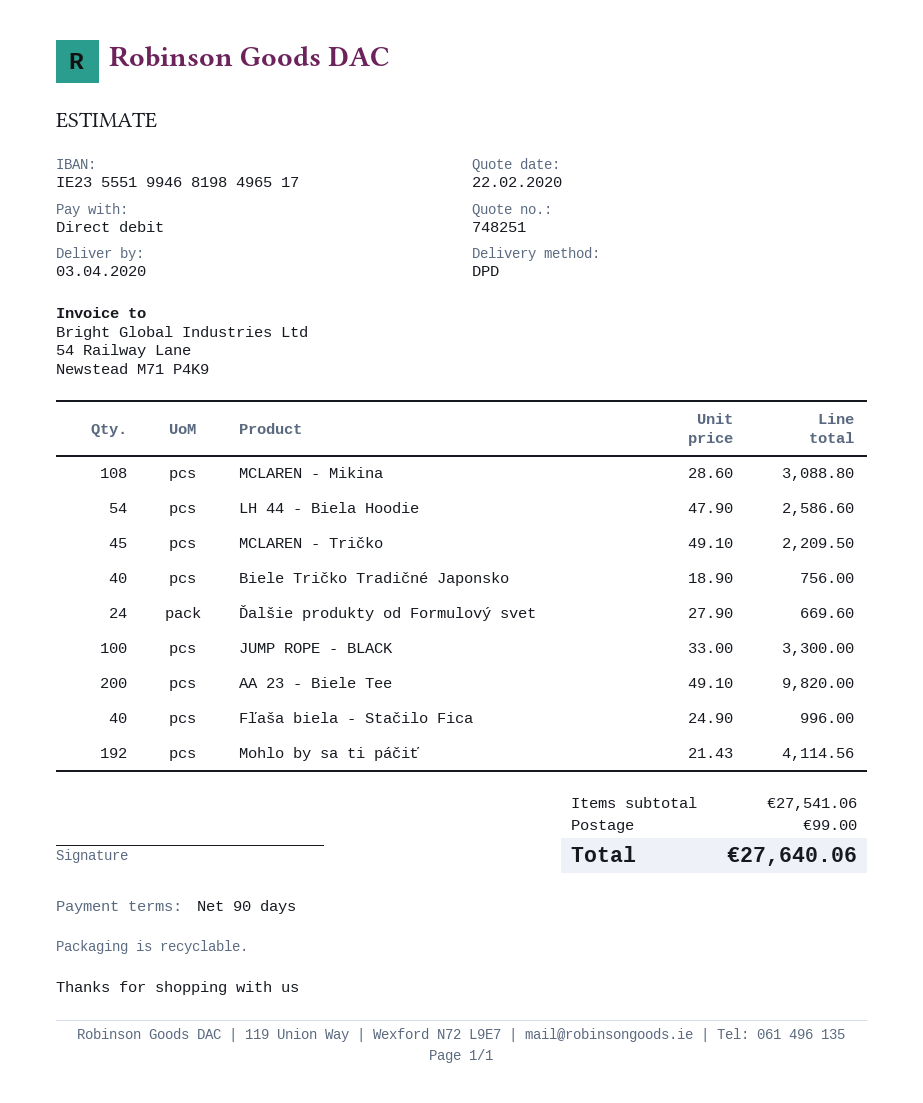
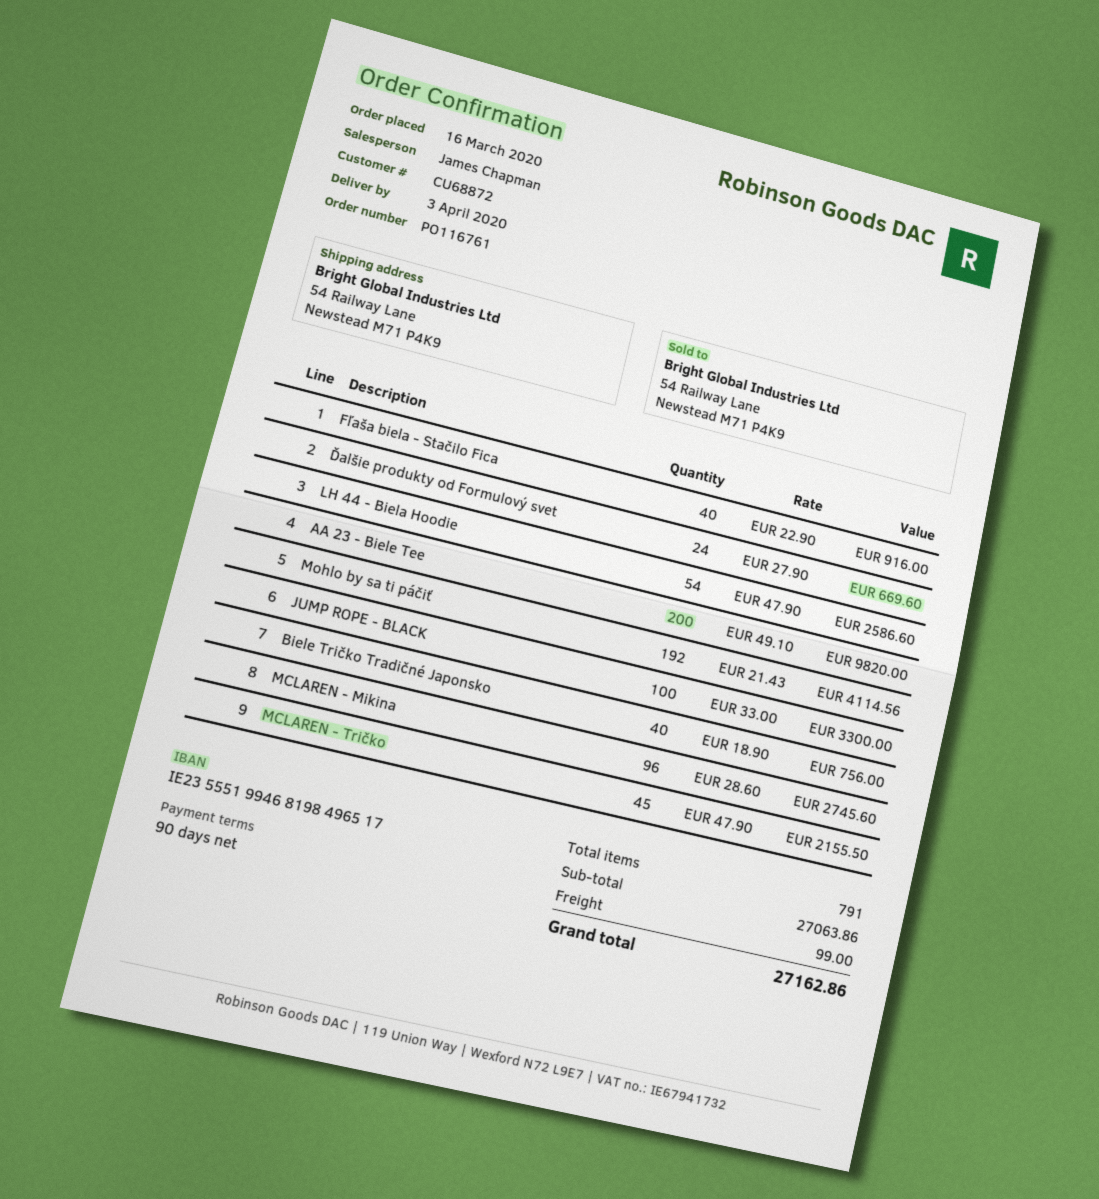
MCLAREN - Mikina: 108 x 28.60 = 3088.80 -> 96 x 28.60 = 2745.60
MCLAREN - Tričko: 45 x 49.10 = 2209.50 -> 45 x 47.90 = 2155.50
Fľaša biela - Stačilo Fica: 40 x 24.90 = 996.00 -> 40 x 22.90 = 916.00
subtotal: 27541.06 -> 27063.86
total: 27640.06 -> 27162.86

